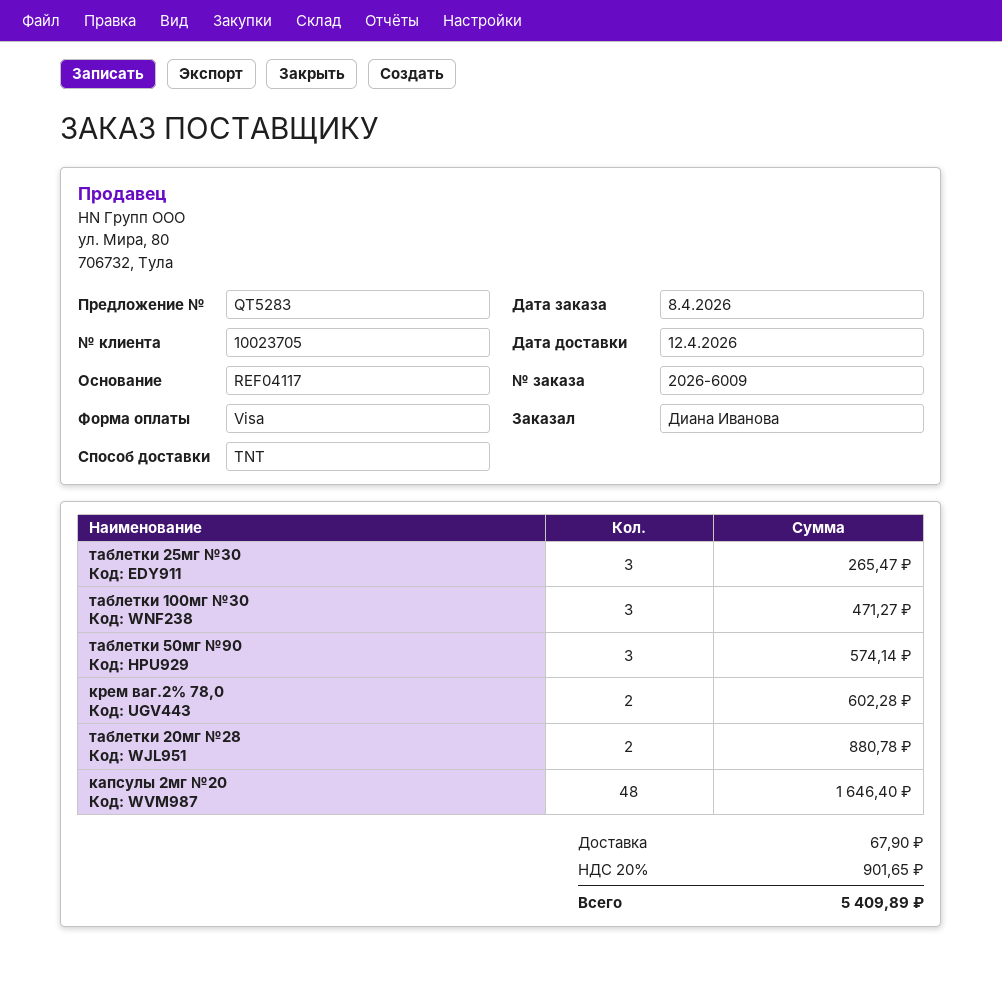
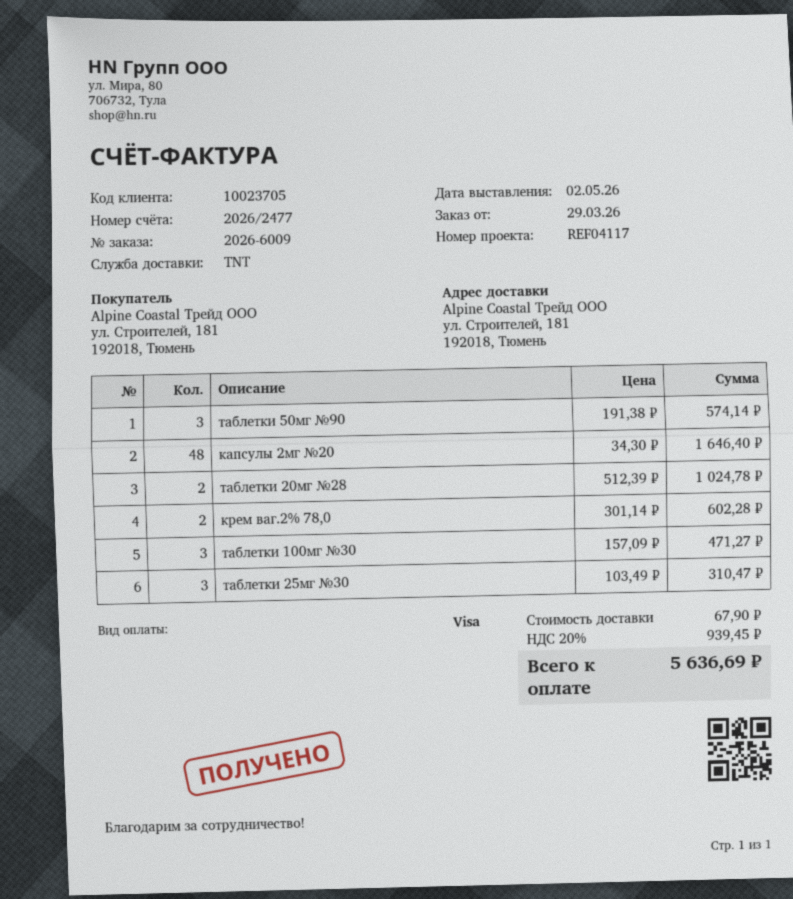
order date: 2026-04-08 -> 2026-03-29
таблетки 25мг №30: 3 for 265.47 -> 3 for 310.47
таблетки 20мг №28: 2 for 880.78 -> 2 for 1024.78
tax: 20% = 901.65 -> 20% = 939.45
total: 5409.89 -> 5636.69

